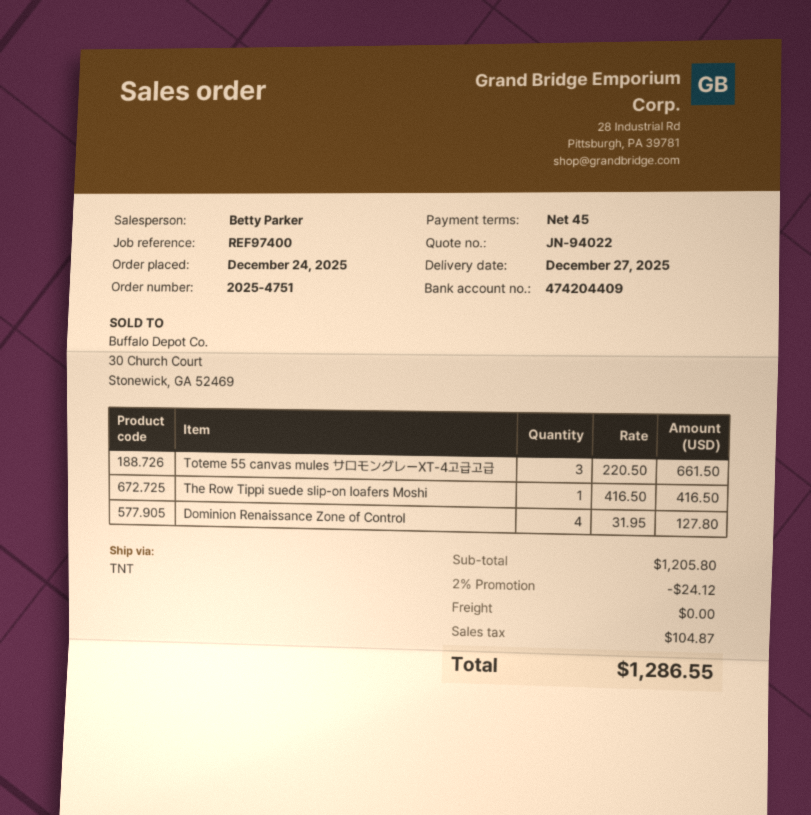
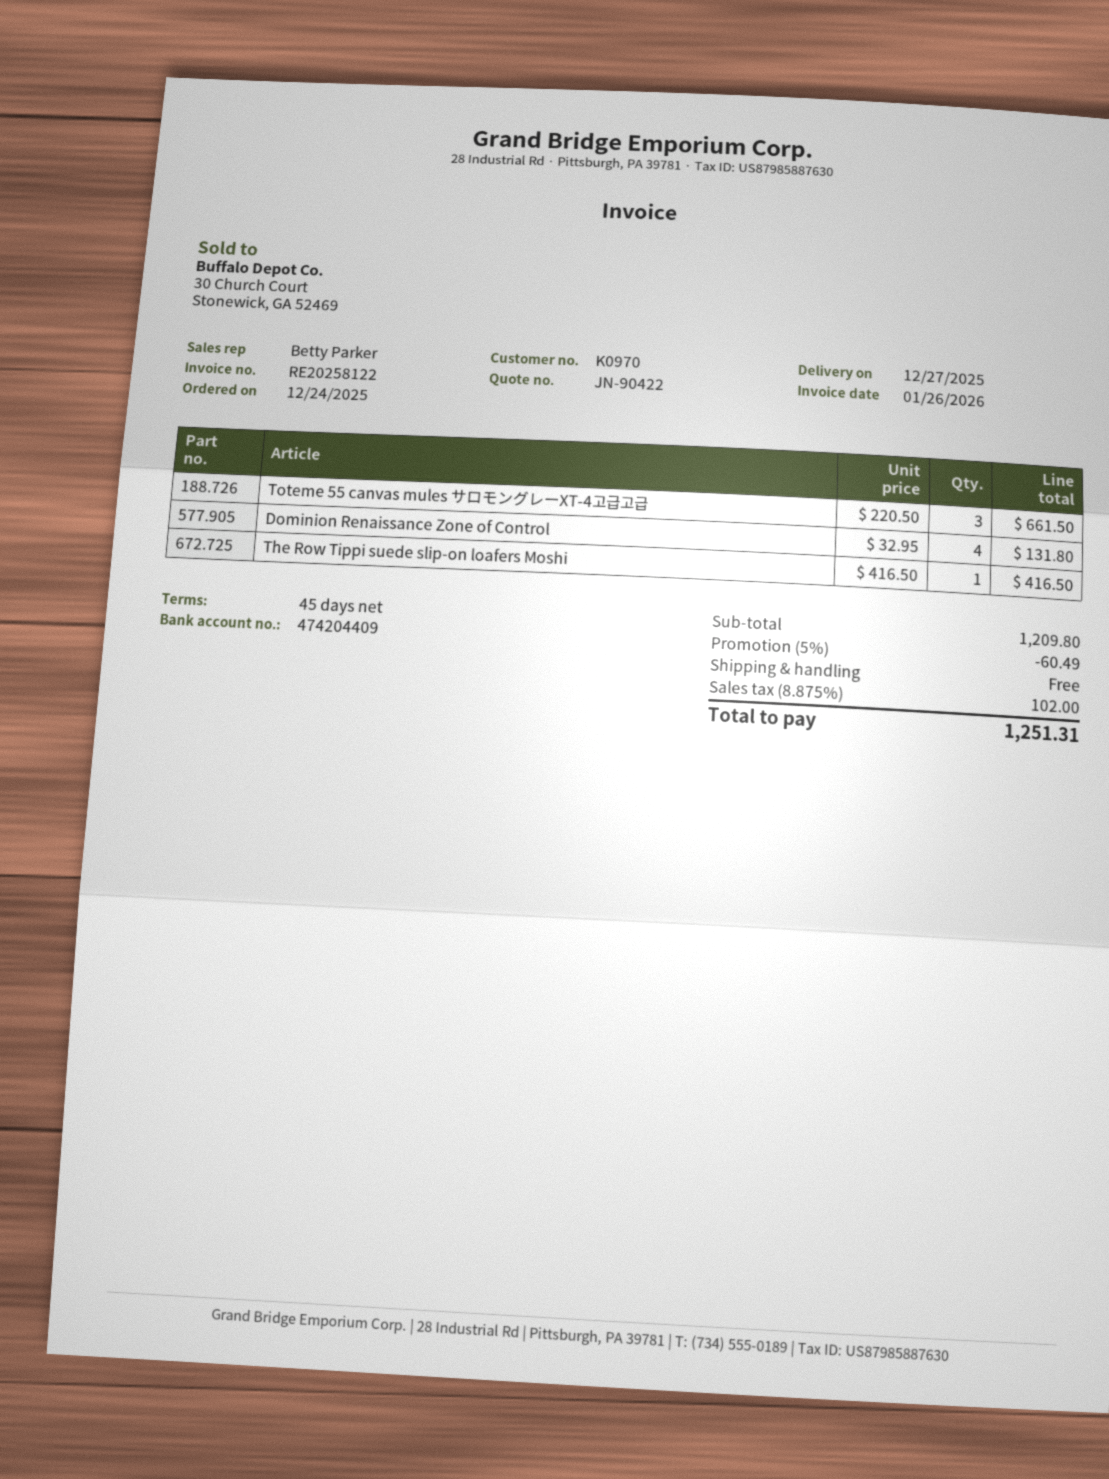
quote number: JN-94022 -> JN-90422
Dominion Renaissance Zone of Control: 4 x 31.95 = 127.80 -> 4 x 32.95 = 131.80
subtotal: 1205.80 -> 1209.80
discount: 2% = 24.12 -> 5% = 60.49
tax: 104.87 -> 102.00
total: 1286.55 -> 1251.31

